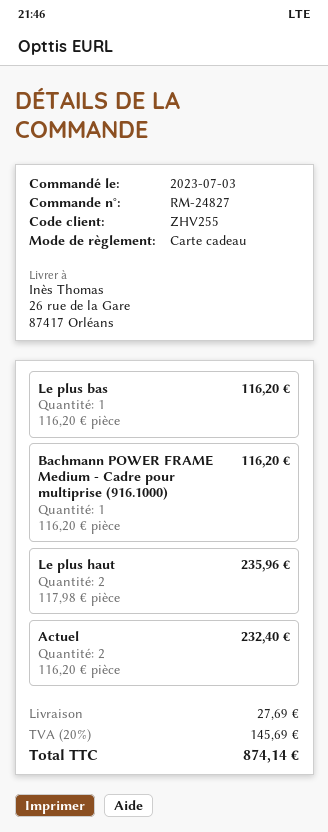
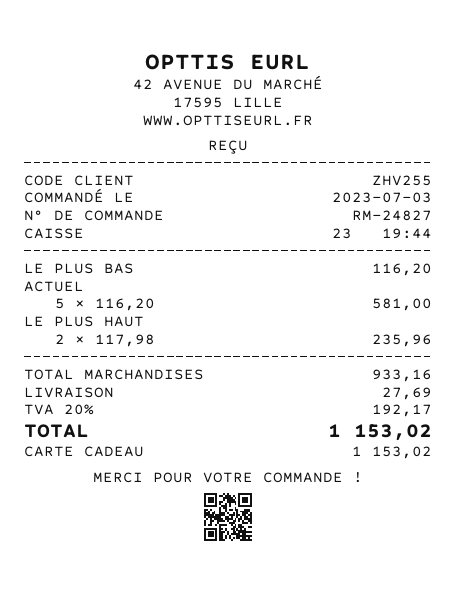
Bachmann POWER FRAME Medium - Cadre pour multiprise (916.1000): 1 x 116.20 = 116.20 -> none
Actuel: 2 x 116.20 = 232.40 -> 5 x 116.20 = 581.00
tax: 20% = 145.69 -> 20% = 192.17
total: 874.14 -> 1153.02

